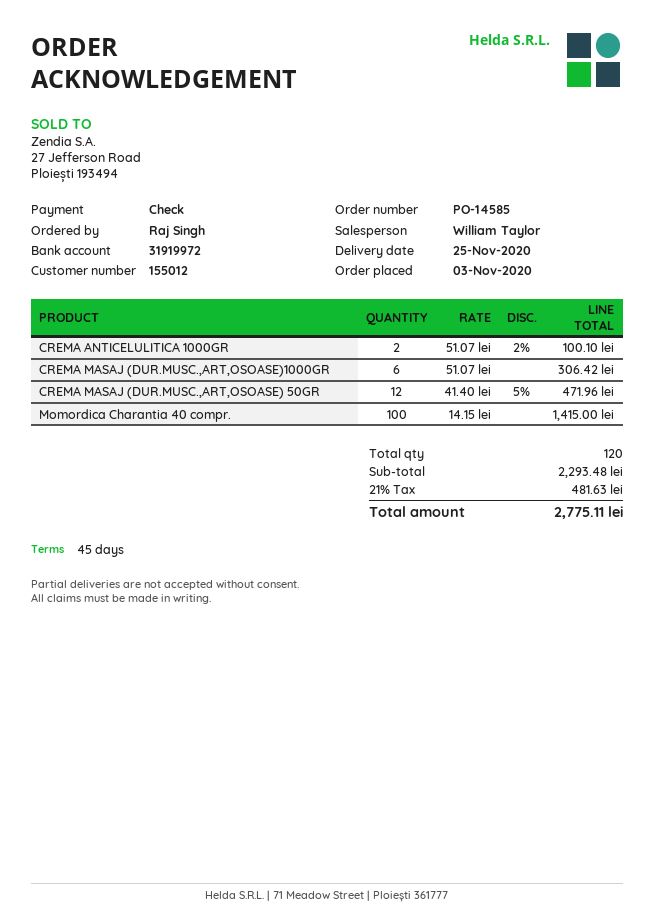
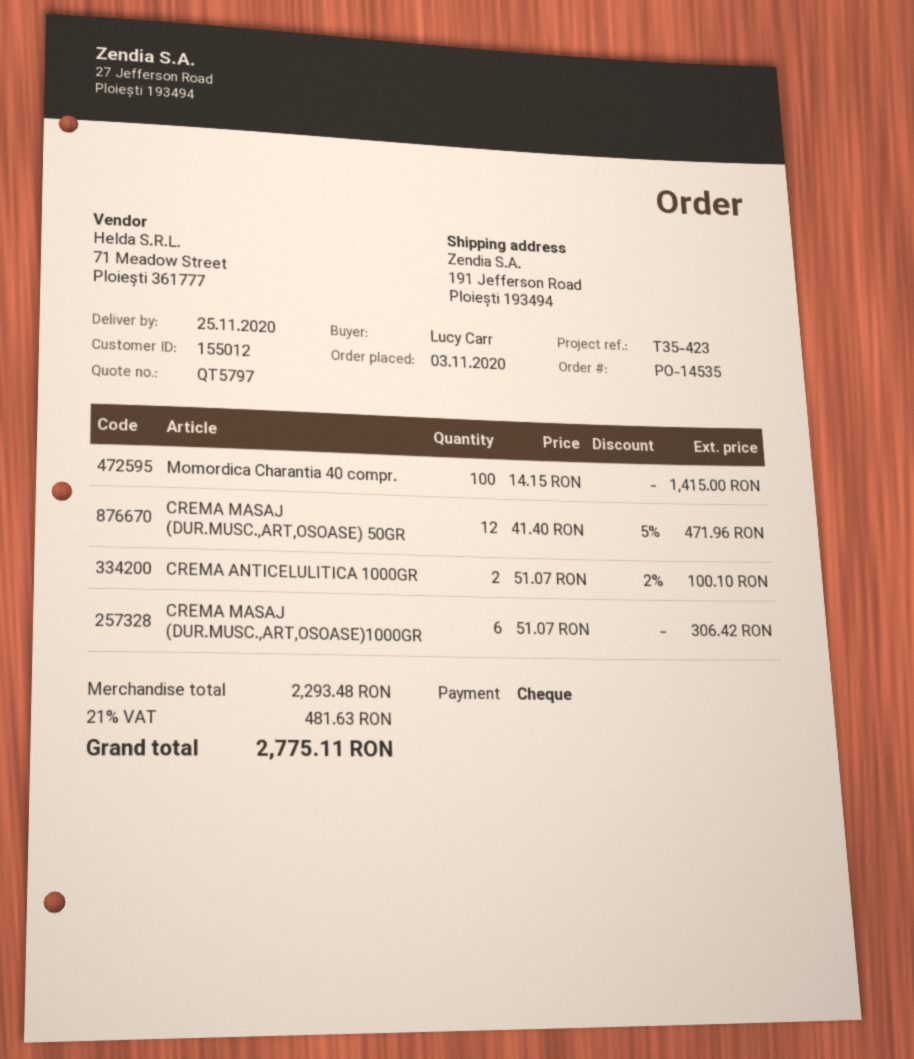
order number: PO-14585 -> PO-14535
ordered by: Raj Singh -> Lucy Carr

